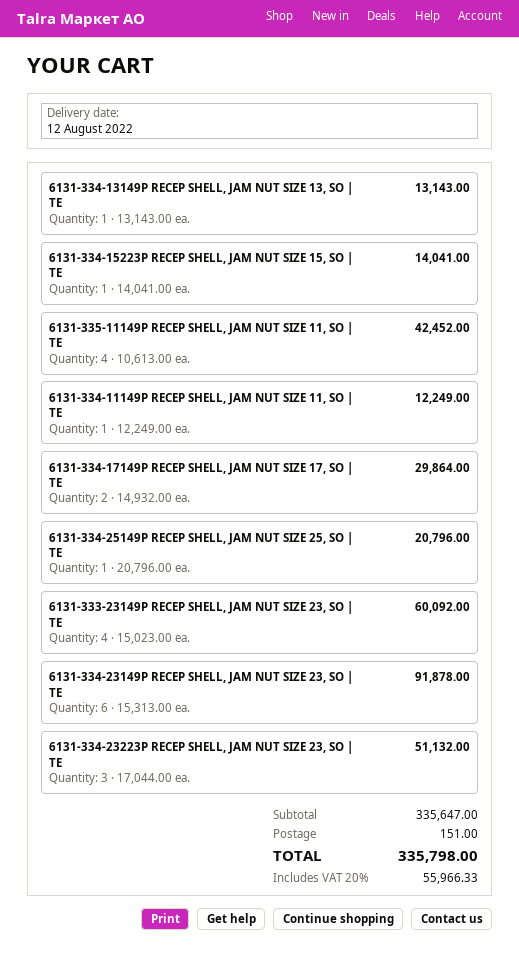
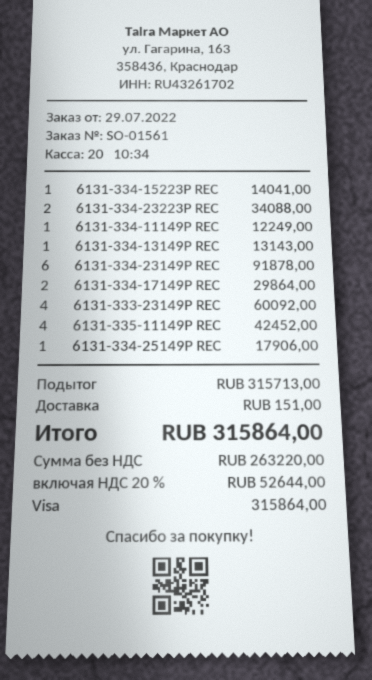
6131-334-25149P RECEP SHELL, JAM NUT SIZE 25, SO | TE: 1 for 20796.00 -> 1 for 17906.00
6131-334-23223P RECEP SHELL, JAM NUT SIZE 23, SO | TE: 3 for 51132.00 -> 2 for 34088.00
subtotal: 335647.00 -> 315713.00
tax: 20% = 55966.33 -> 20% = 52644.00
total: 335798.00 -> 315864.00

